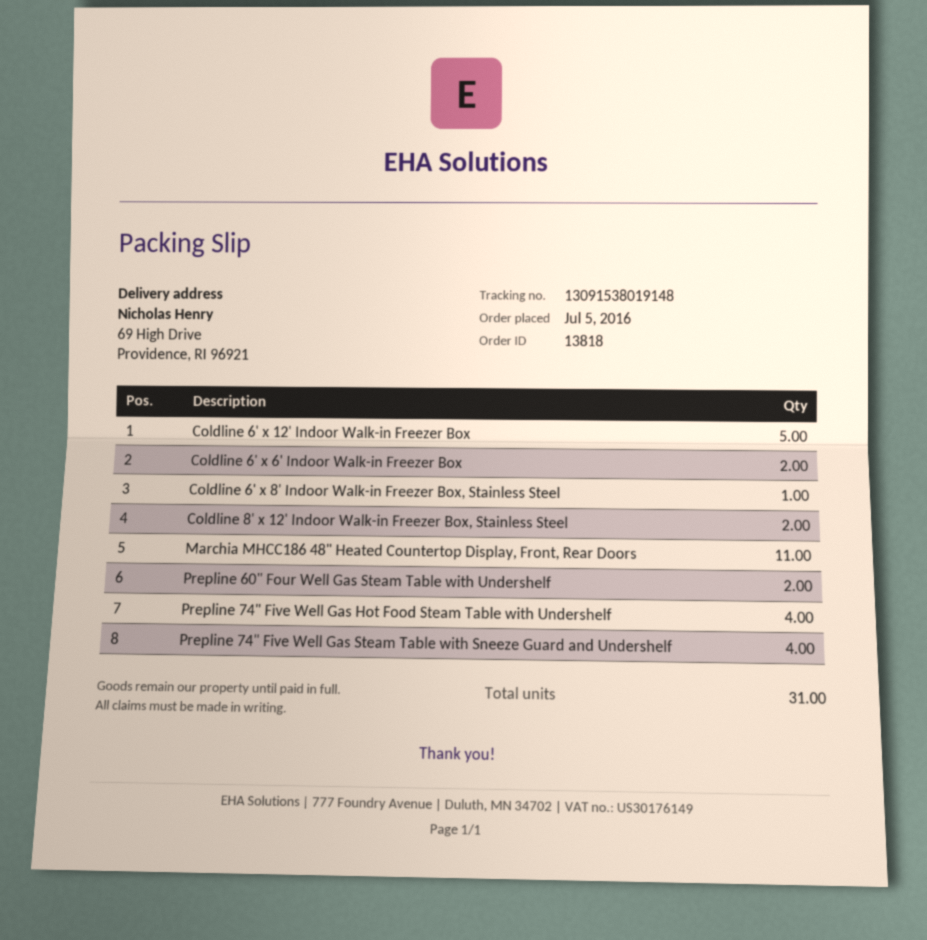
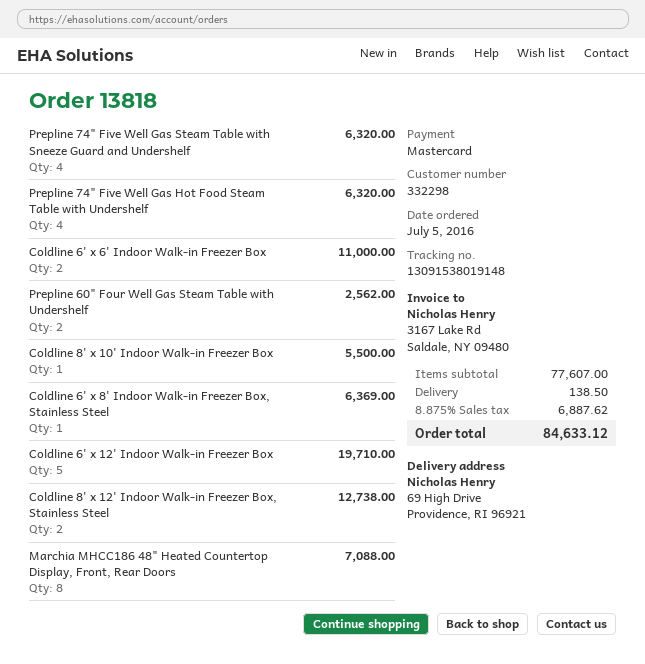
Marchia MHCC186 48" Heated Countertop Display, Front, Rear Doors: 11 -> 8
Coldline 8' x 10' Indoor Walk-in Freezer Box: none -> 1

